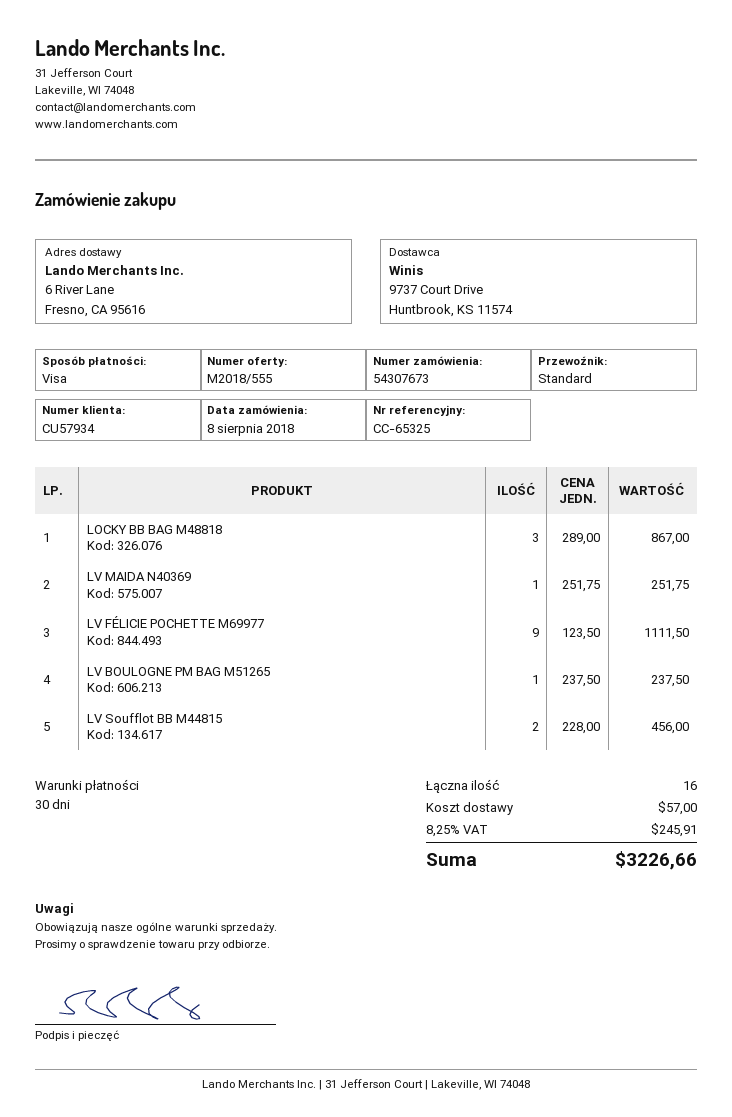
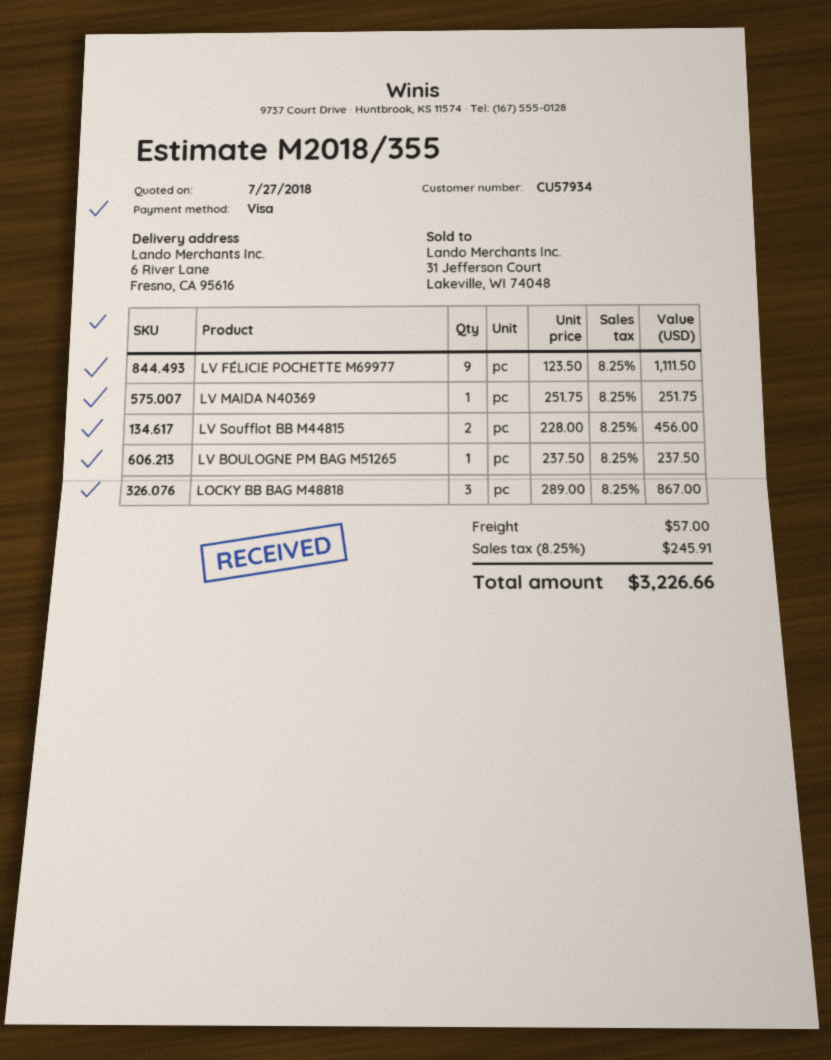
quote number: M2018/555 -> M2018/355

